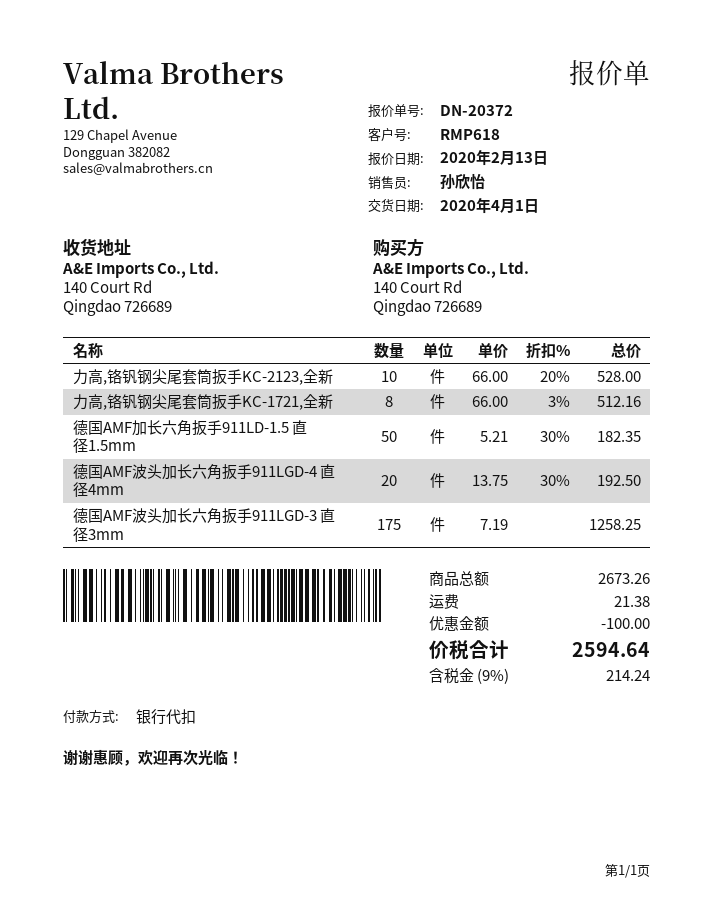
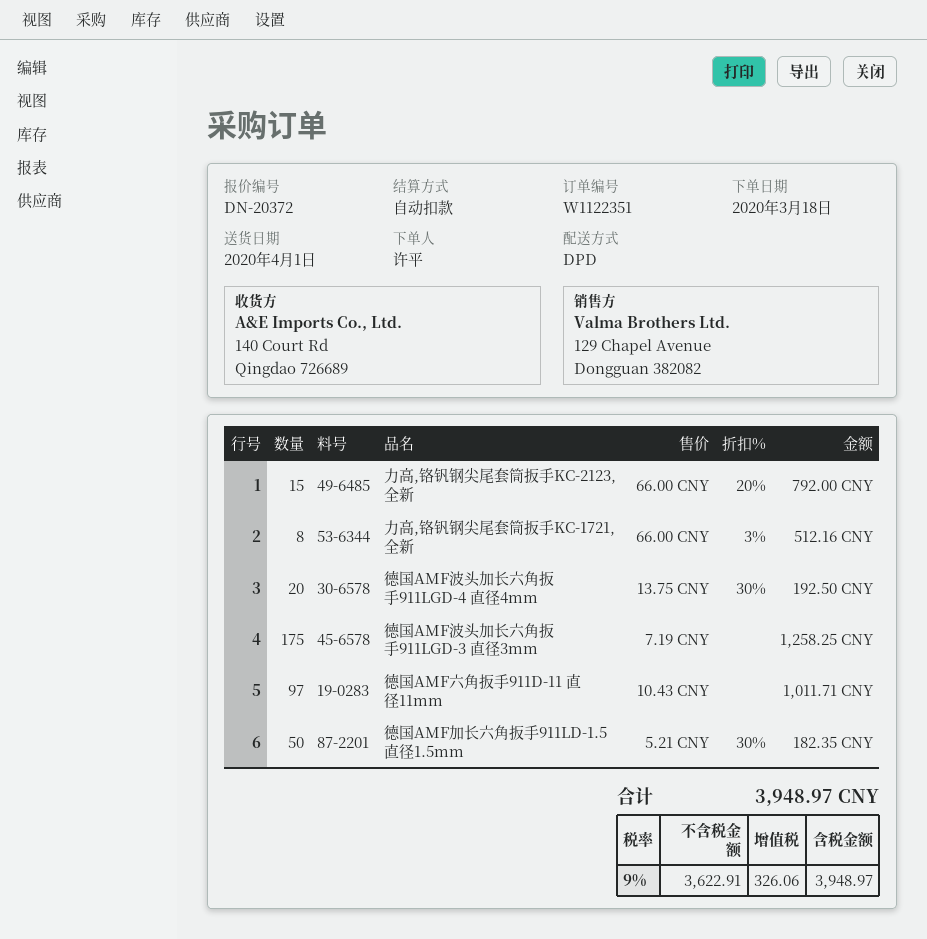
力高,铬钒钢尖尾套筒扳手KC-2123,全新: 10 x 66.00 - 20% = 528.00 -> 15 x 66.00 - 20% = 792.00
德国AMF六角扳手911D-11 直径11mm: none -> 97 x 10.43 = 1011.71
discount: 100.00 -> none
shipping: 21.38 -> none
tax: 9% = 214.24 -> 9% = 326.06
total: 2594.64 -> 3948.97

